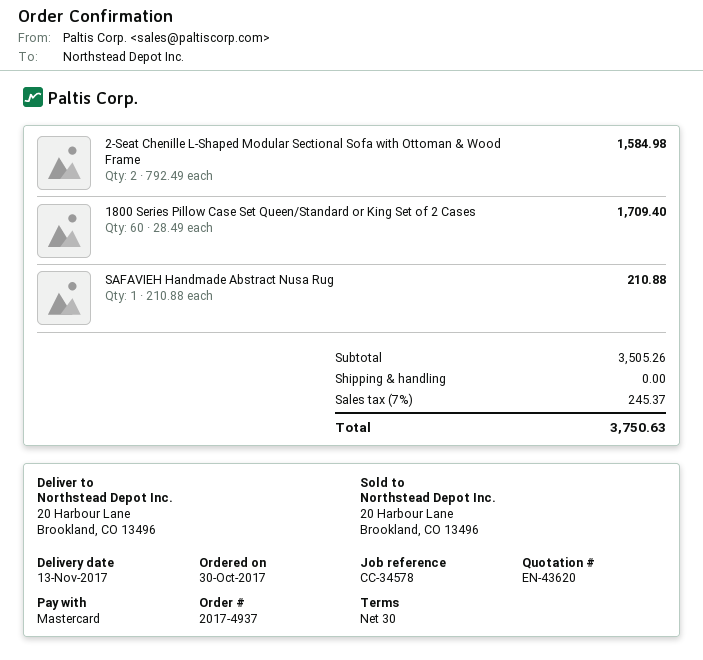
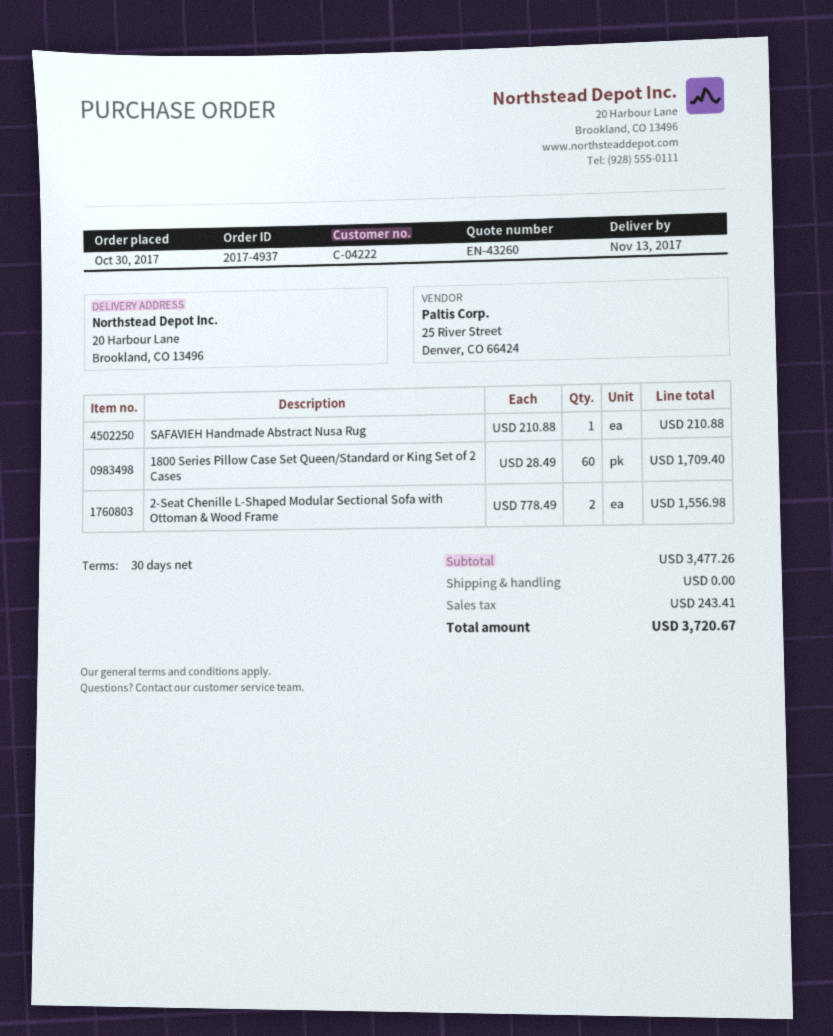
quote number: EN-43620 -> EN-43260
2-Seat Chenille L-Shaped Modular Sectional Sofa with Ottoman & Wood Frame: 2 x 792.49 = 1584.98 -> 2 x 778.49 = 1556.98
subtotal: 3505.26 -> 3477.26
tax: 245.37 -> 243.41
total: 3750.63 -> 3720.67

